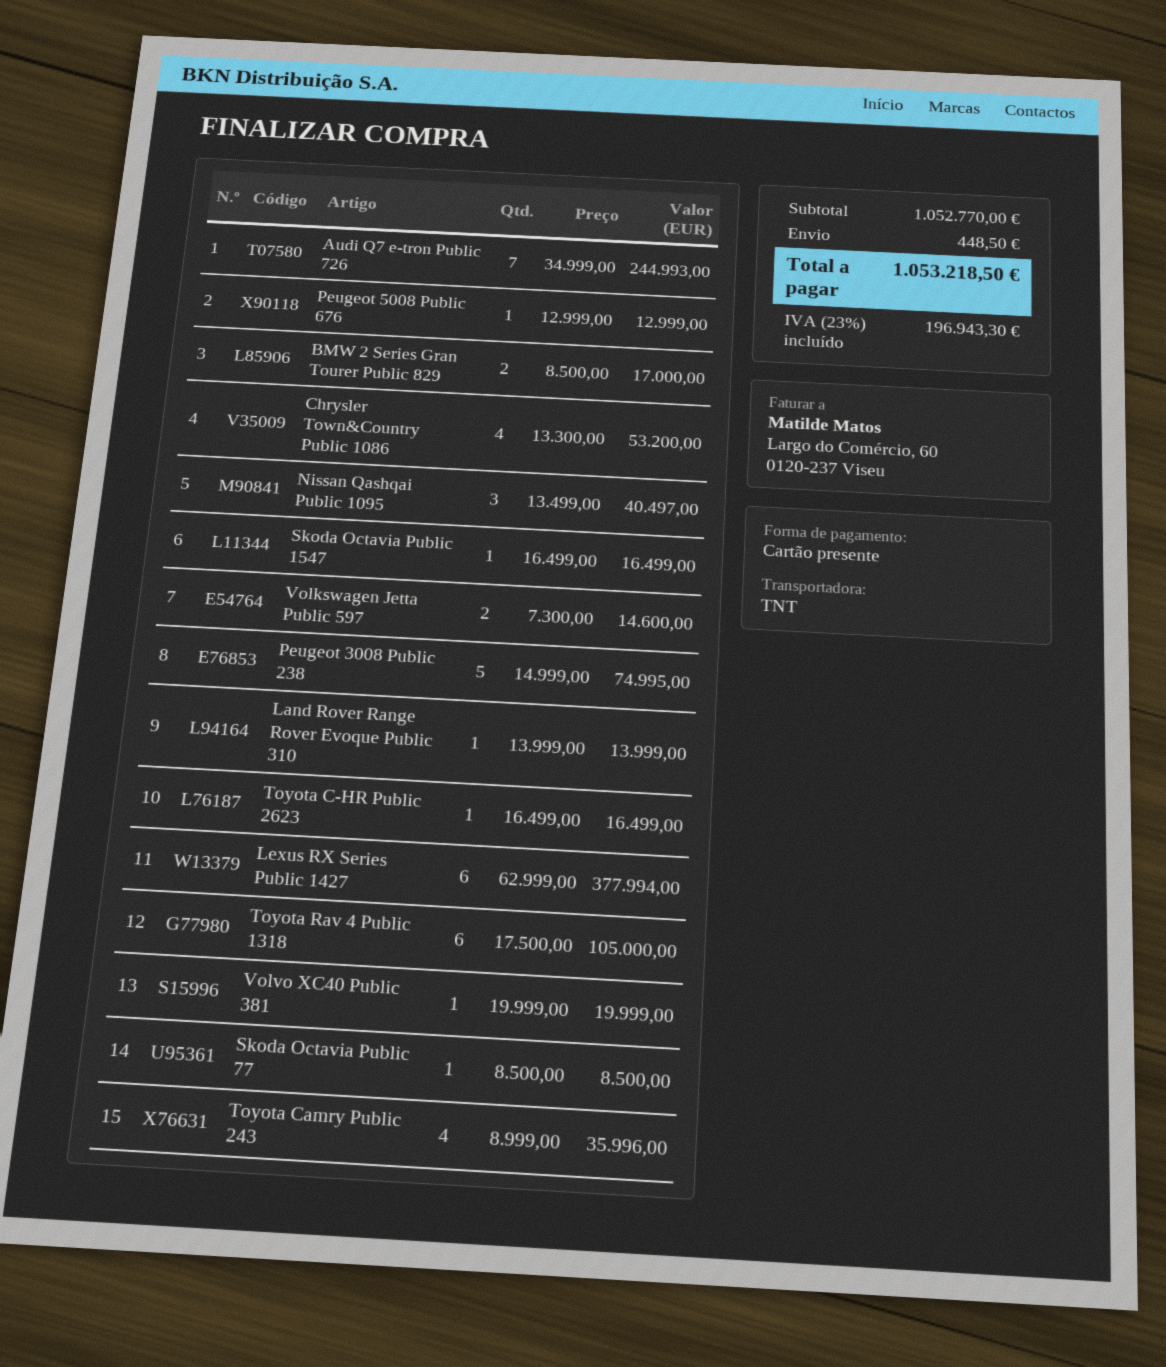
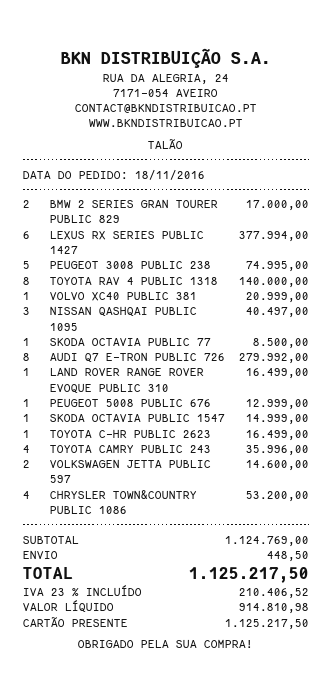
Audi Q7 e-tron Public 726: 7 for 244993.00 -> 8 for 279992.00
Skoda Octavia Public 1547: 1 for 16499.00 -> 1 for 14999.00
Land Rover Range Rover Evoque Public 310: 1 for 13999.00 -> 1 for 16499.00
Toyota Rav 4 Public 1318: 6 for 105000.00 -> 8 for 140000.00
Volvo XC40 Public 381: 1 for 19999.00 -> 1 for 20999.00
subtotal: 1052770.00 -> 1124769.00
tax: 23% = 196943.30 -> 23% = 210406.52
total: 1053218.50 -> 1125217.50

